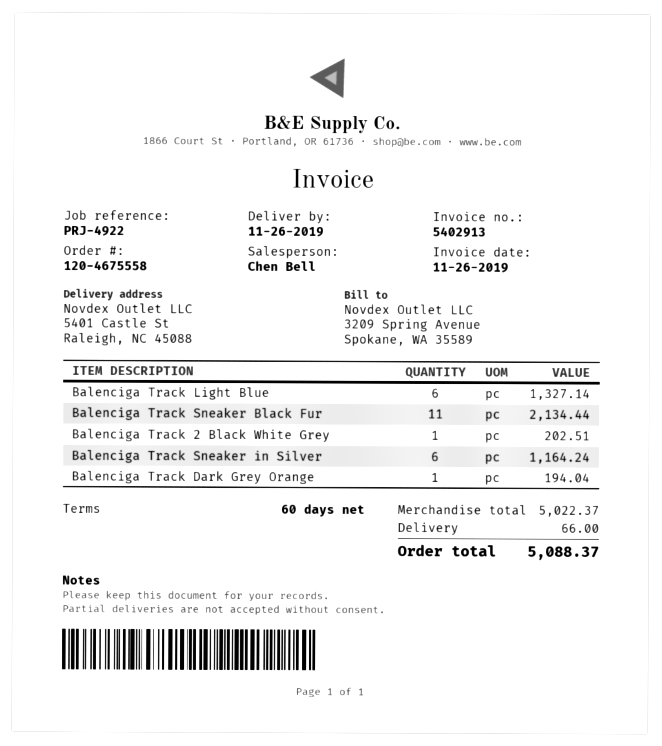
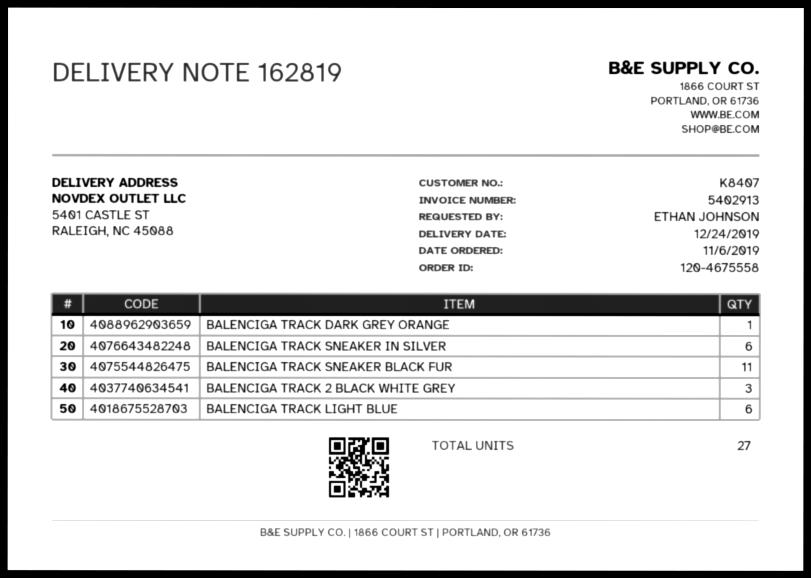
delivery date: 2019-11-26 -> 2019-12-24
Balenciga Track 2 Black White Grey: 1 -> 3

